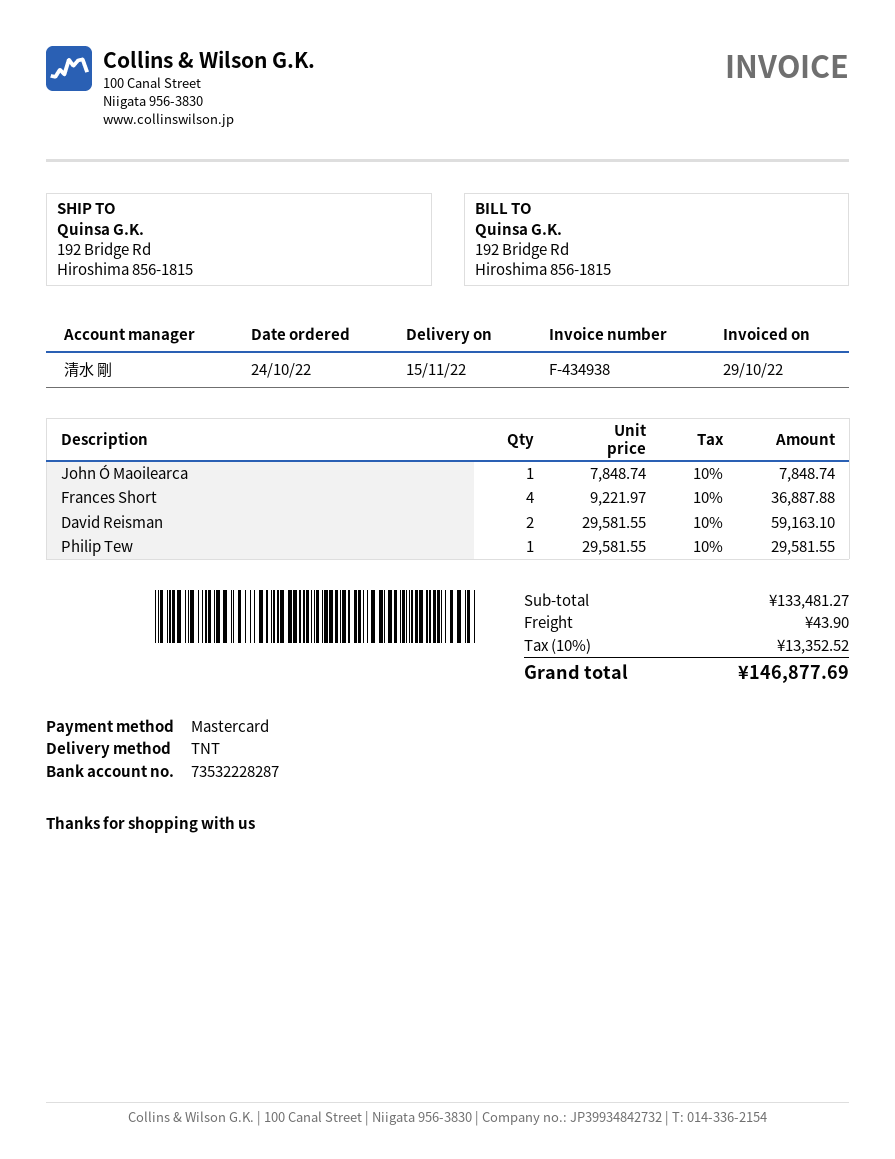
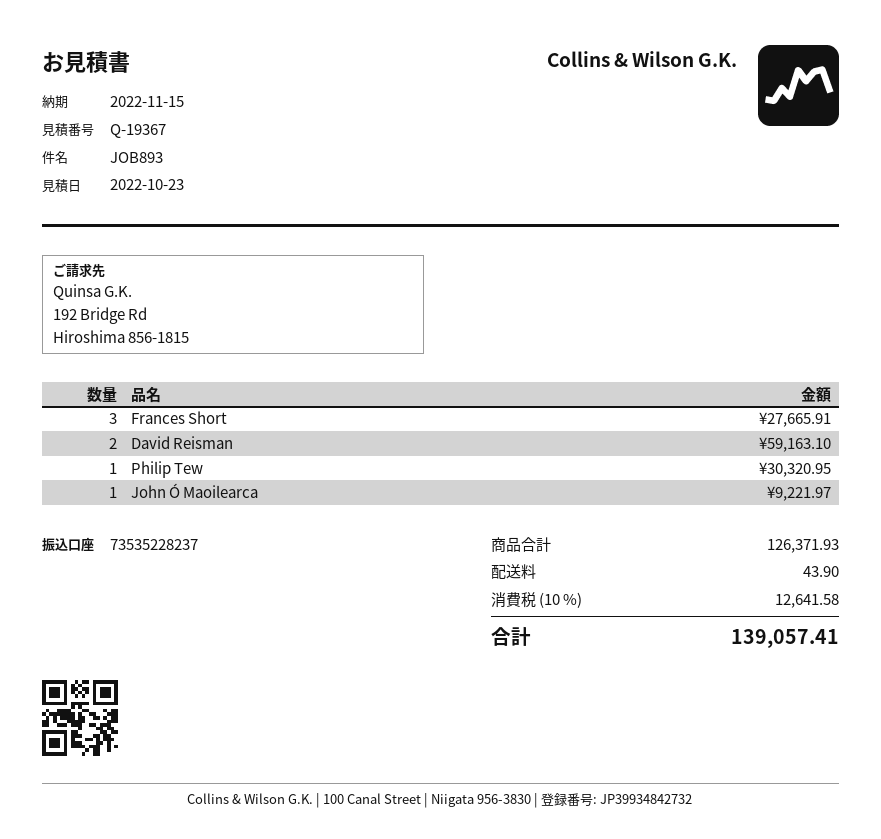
bank account: 73532228287 -> 73535228237
John Ó Maoilearca: 1 for 7848.74 -> 1 for 9221.97
Frances Short: 4 for 36887.88 -> 3 for 27665.91
Philip Tew: 1 for 29581.55 -> 1 for 30320.95
subtotal: 133481.27 -> 126371.93
tax: 10% = 13352.52 -> 10% = 12641.58
total: 146877.69 -> 139057.41

